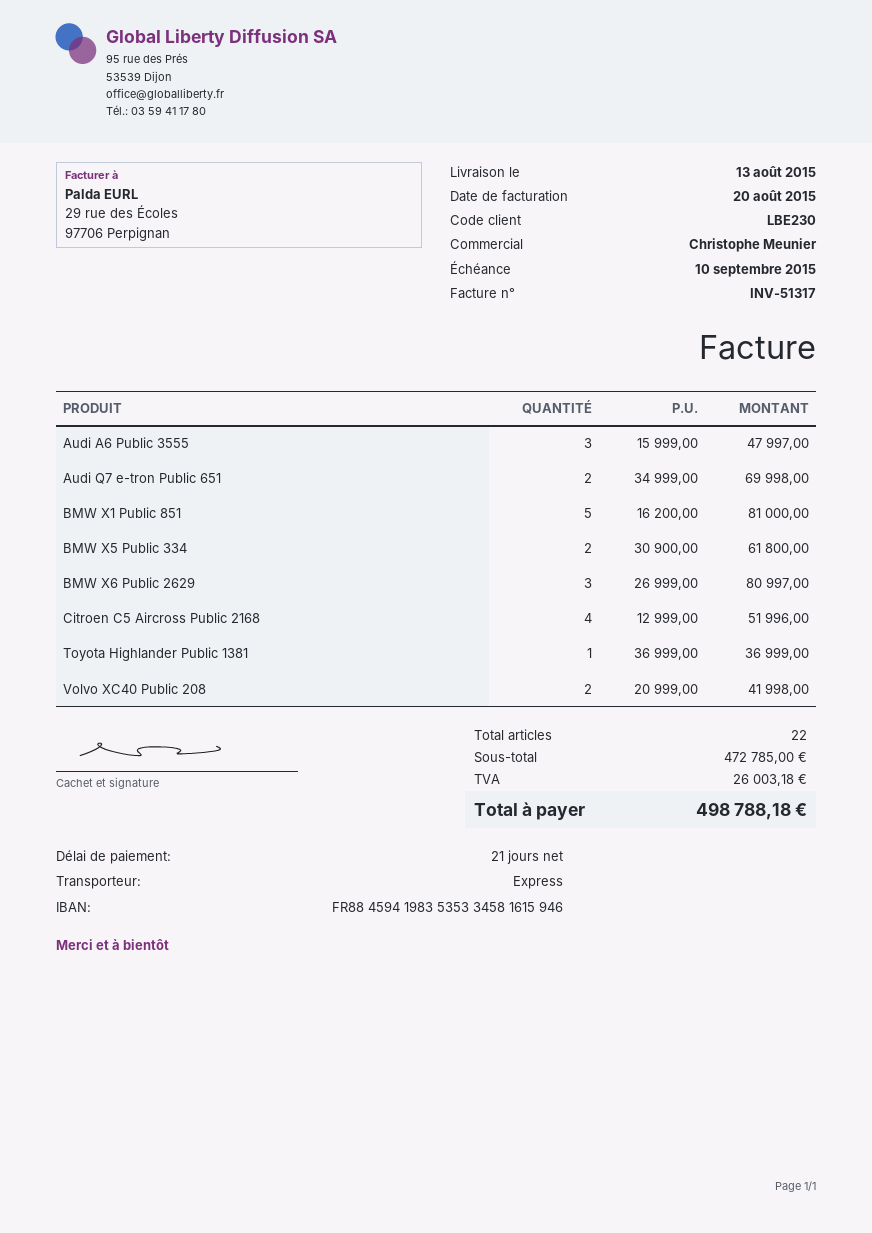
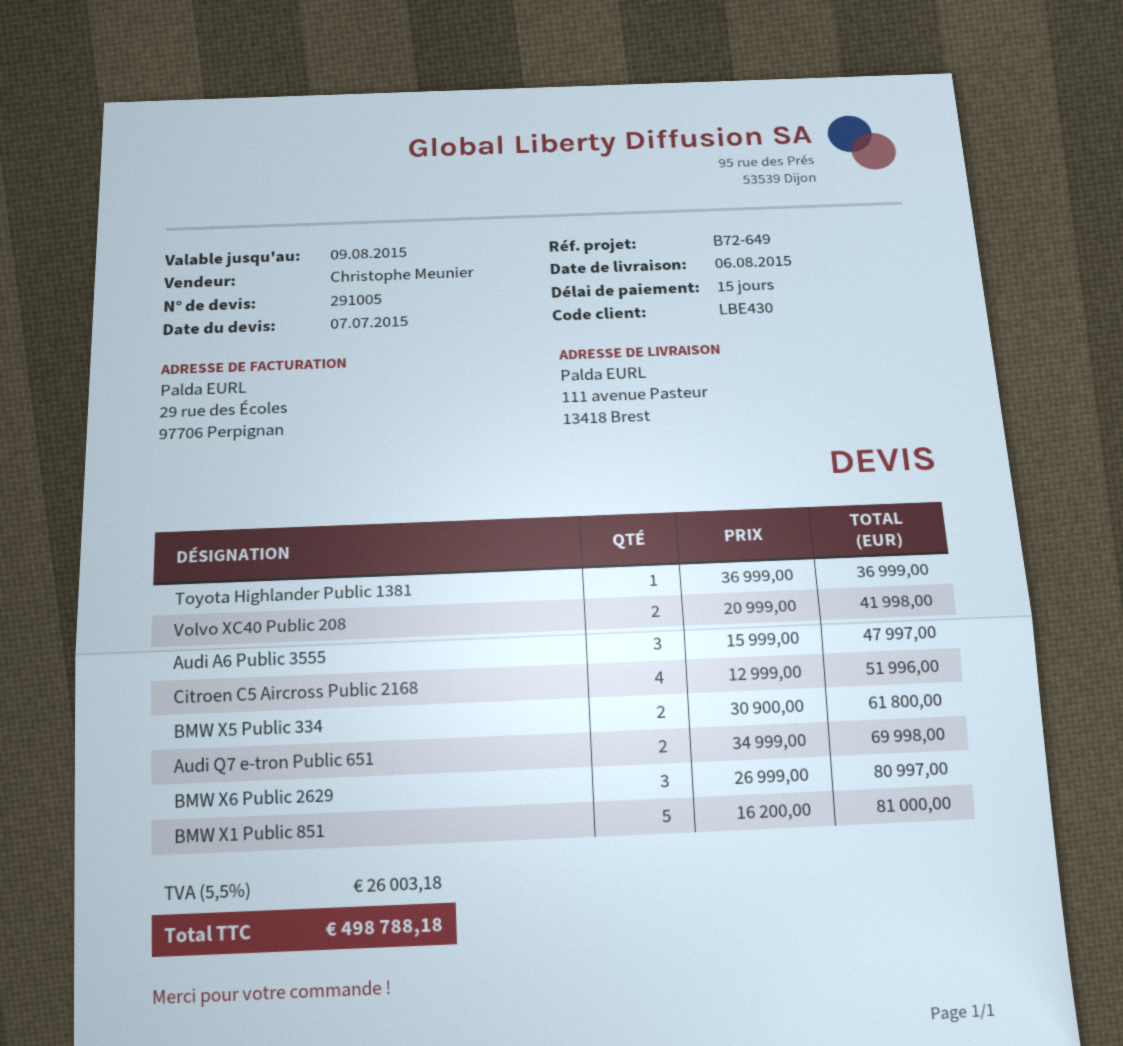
delivery date: 2015-08-13 -> 2015-08-06
payment terms: 21 days -> 15 days
customer number: LBE230 -> LBE430

